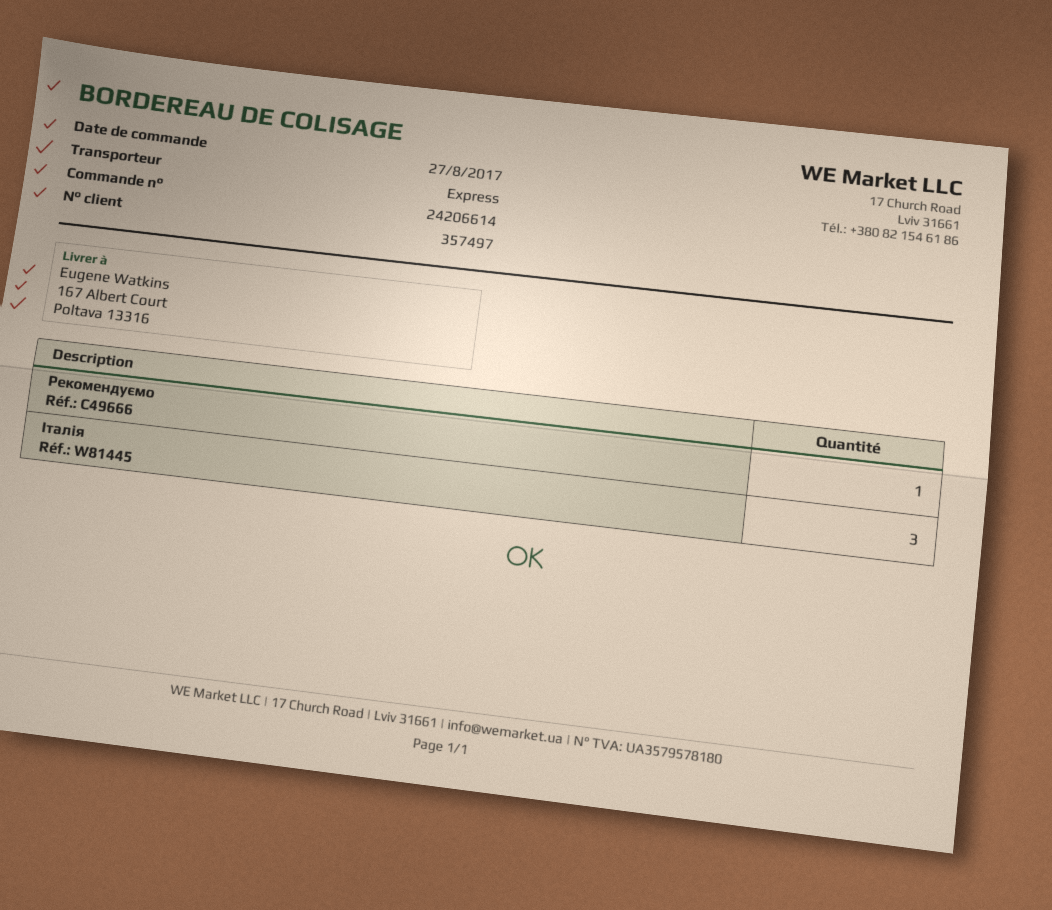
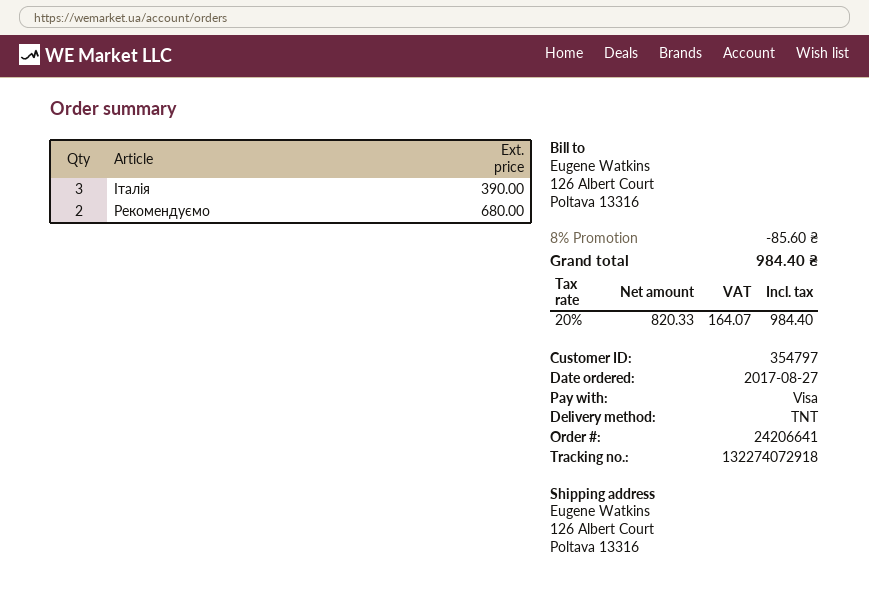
order number: 24206614 -> 24206641
customer number: 357497 -> 354797
shipping method: express -> TNT
ship to: 167 Albert Court, Poltava 13316 -> 126 Albert Court, Poltava 13316
Рекомендуємо: 1 -> 2

